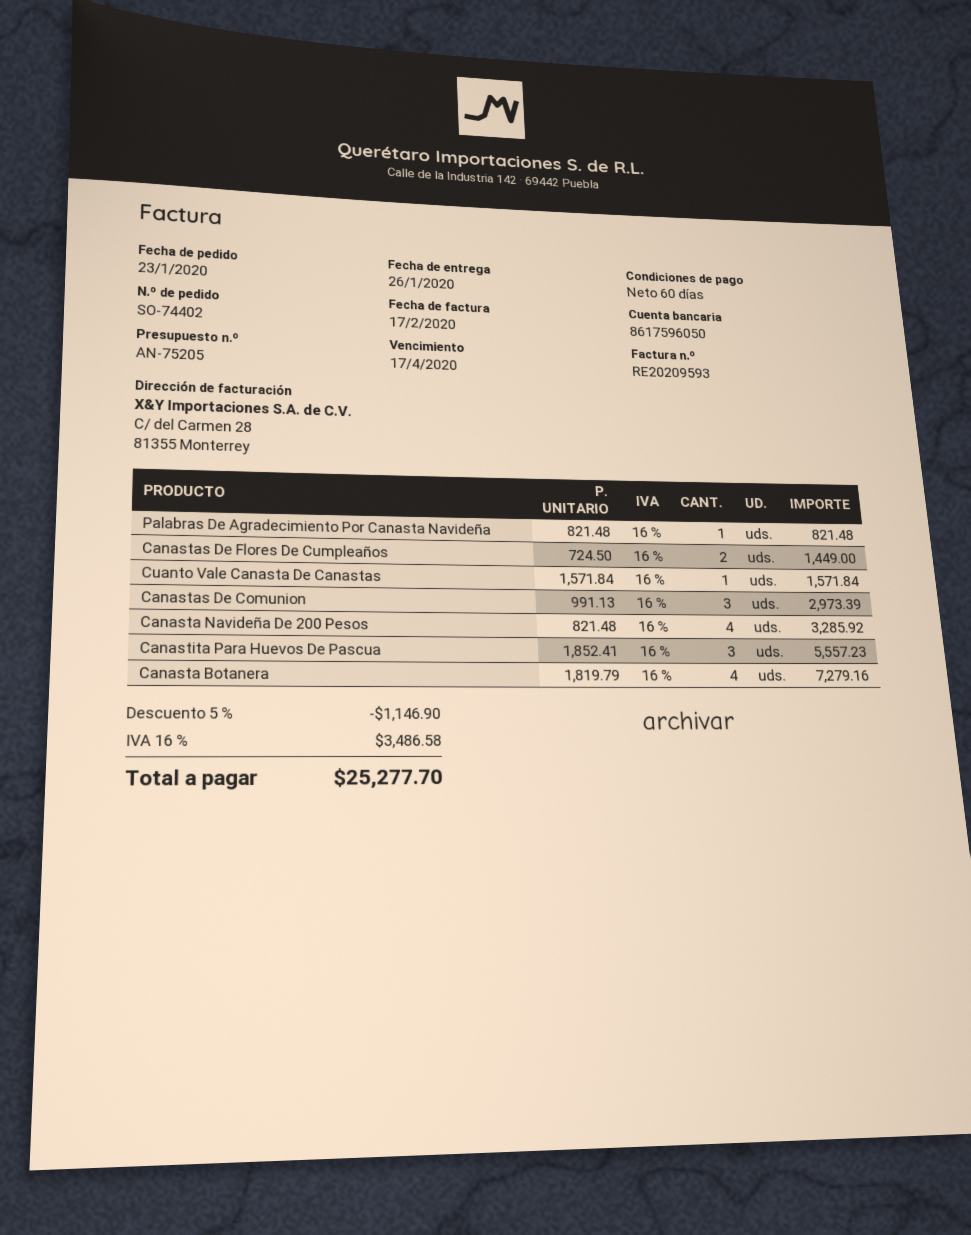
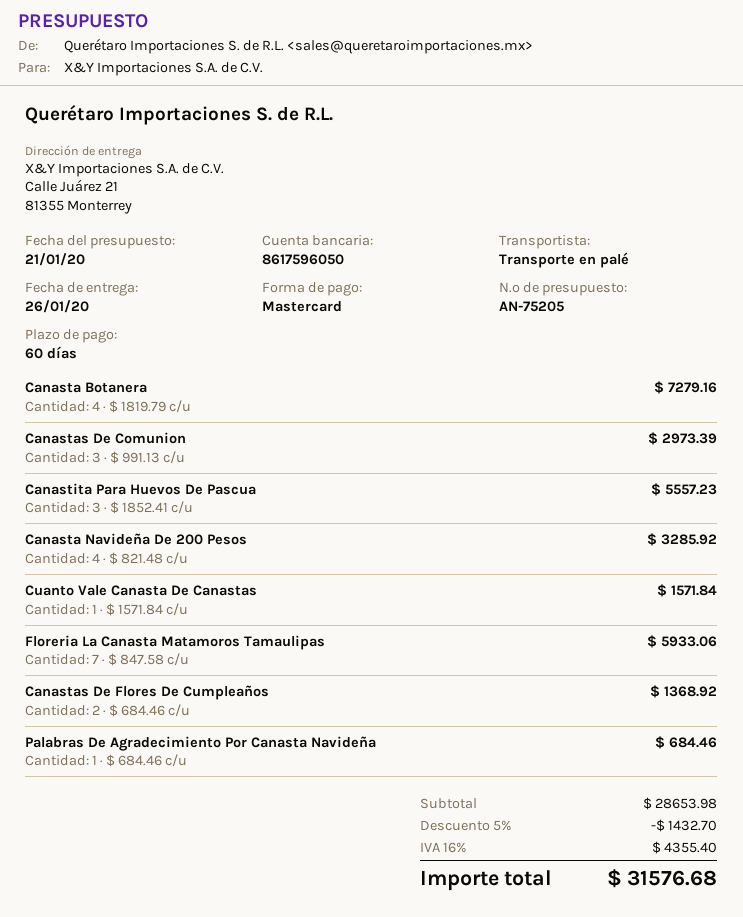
Palabras De Agradecimiento Por Canasta Navideña: 1 x 821.48 = 821.48 -> 1 x 684.46 = 684.46
Canastas De Flores De Cumpleaños: 2 x 724.50 = 1449.00 -> 2 x 684.46 = 1368.92
Floreria La Canasta Matamoros Tamaulipas: none -> 7 x 847.58 = 5933.06
discount: 5% = 1146.90 -> 5% = 1432.70
tax: 16% = 3486.58 -> 16% = 4355.40
total: 25277.70 -> 31576.68

